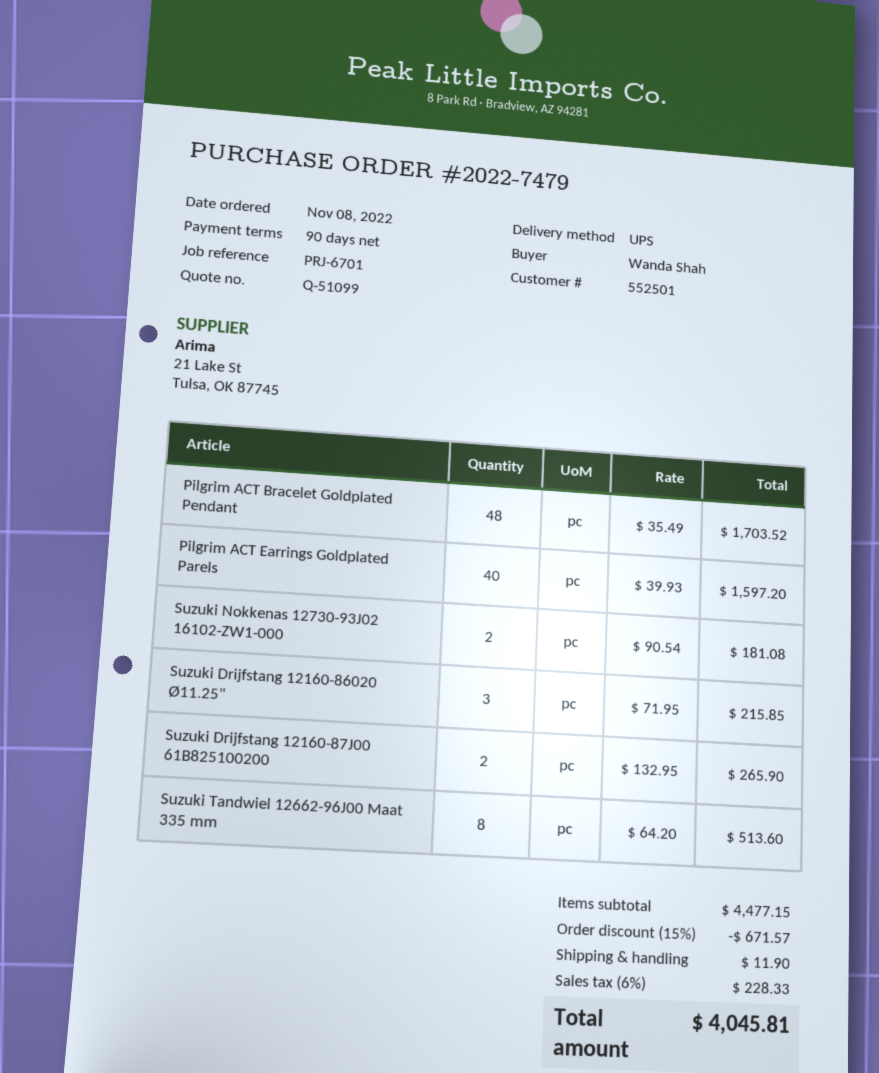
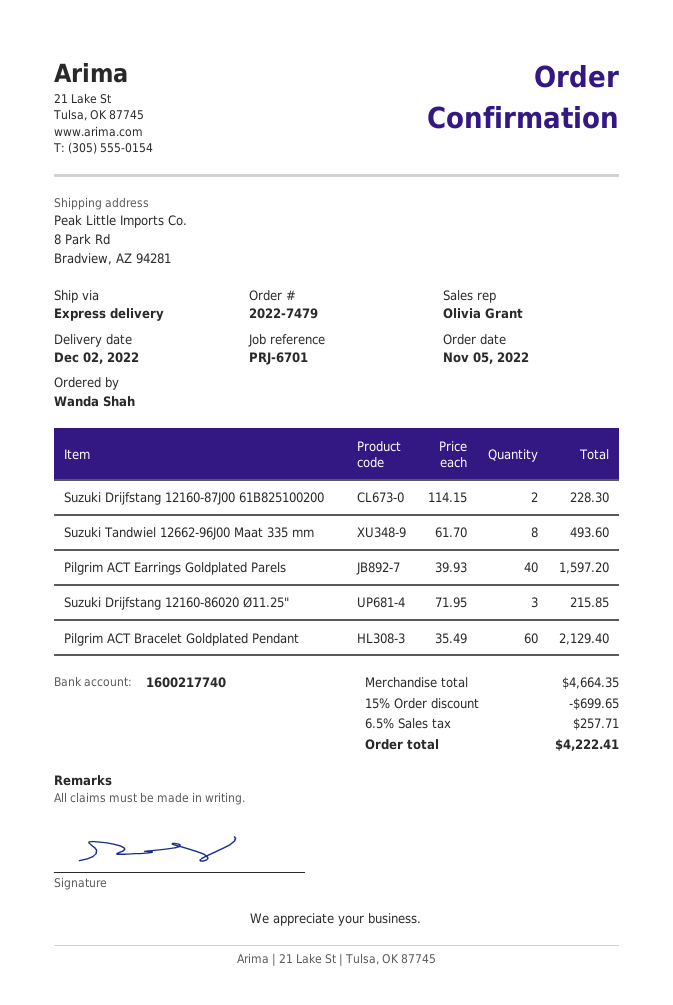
order date: 2022-11-08 -> 2022-11-05
shipping method: UPS -> express
Pilgrim ACT Bracelet Goldplated Pendant: 48 x 35.49 = 1703.52 -> 60 x 35.49 = 2129.40
Suzuki Nokkenas 12730-93J02 16102-ZW1-000: 2 x 90.54 = 181.08 -> none
Suzuki Drijfstang 12160-87J00 61B825100200: 2 x 132.95 = 265.90 -> 2 x 114.15 = 228.30
Suzuki Tandwiel 12662-96J00 Maat 335 mm: 8 x 64.20 = 513.60 -> 8 x 61.70 = 493.60
subtotal: 4477.15 -> 4664.35
discount: 15% = 671.57 -> 15% = 699.65
shipping: 11.90 -> none
tax: 6% = 228.33 -> 6.5% = 257.71
total: 4045.81 -> 4222.41

